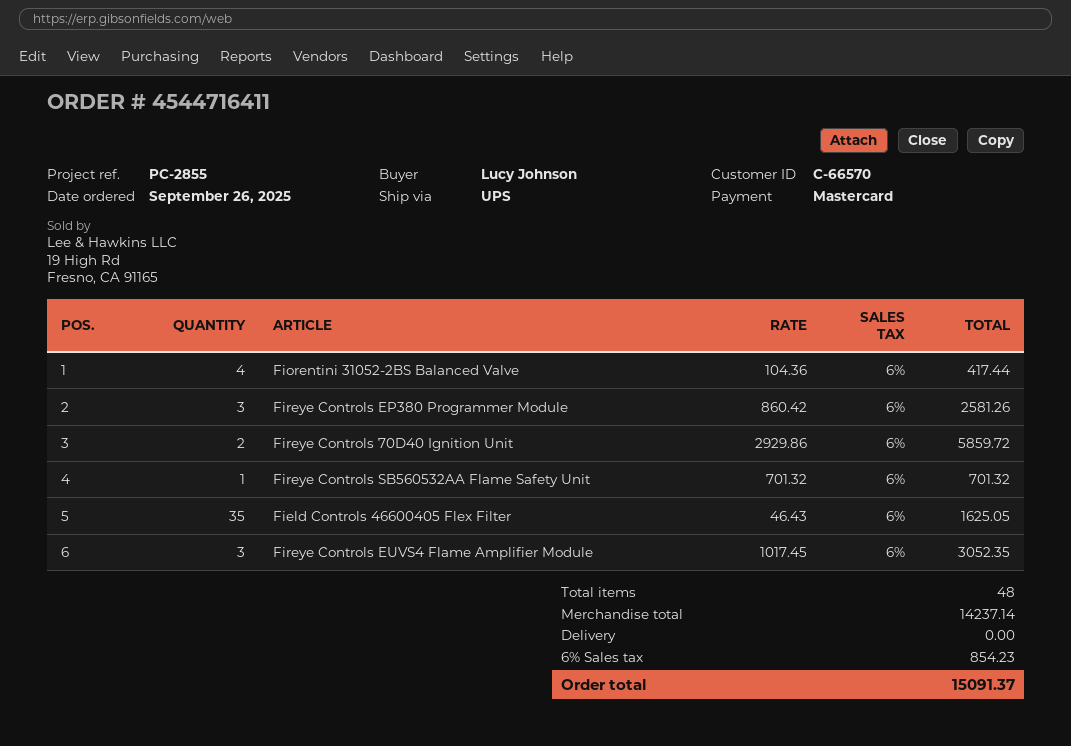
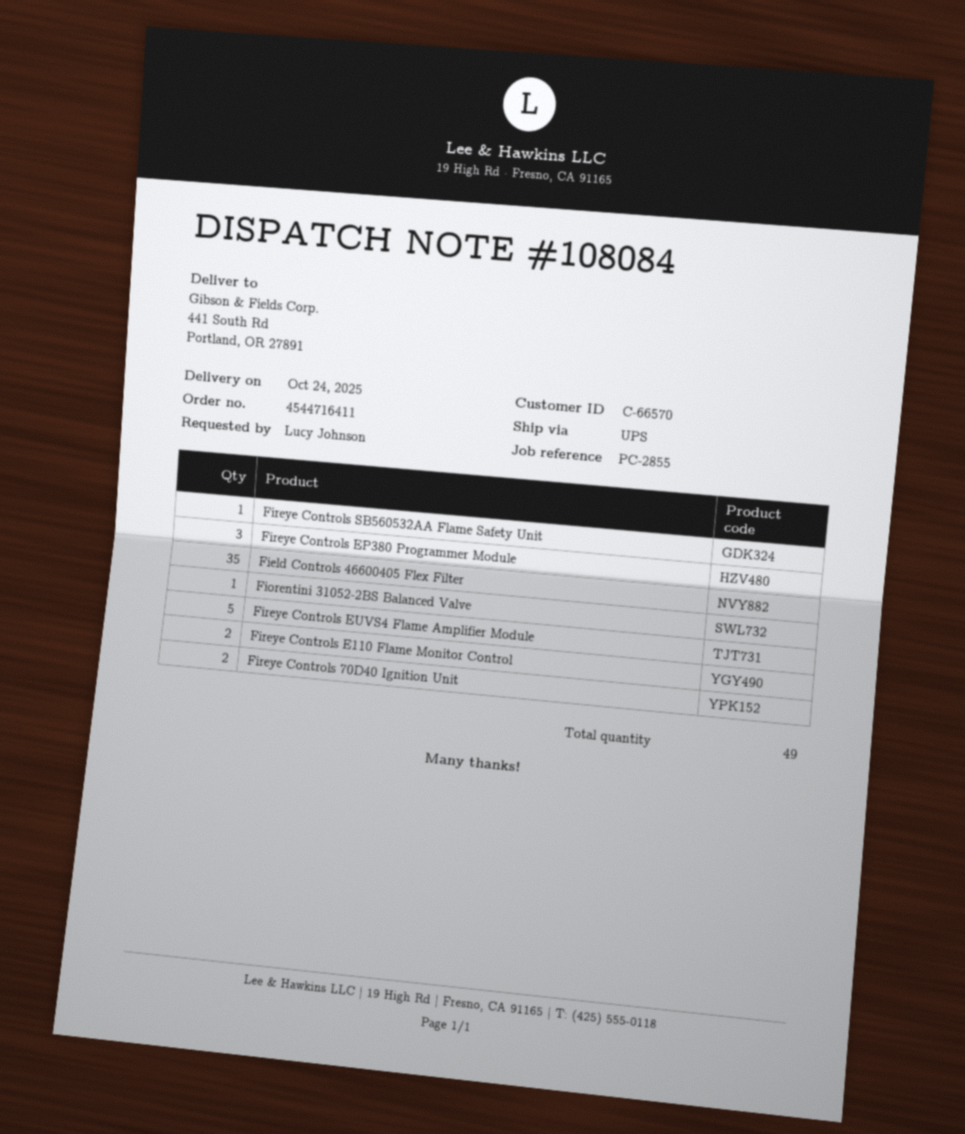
Fiorentini 31052-2BS Balanced Valve: 4 -> 1
Fireye Controls EUVS4 Flame Amplifier Module: 3 -> 5
Fireye Controls E110 Flame Monitor Control: none -> 2
total quantity: 48 -> 49

